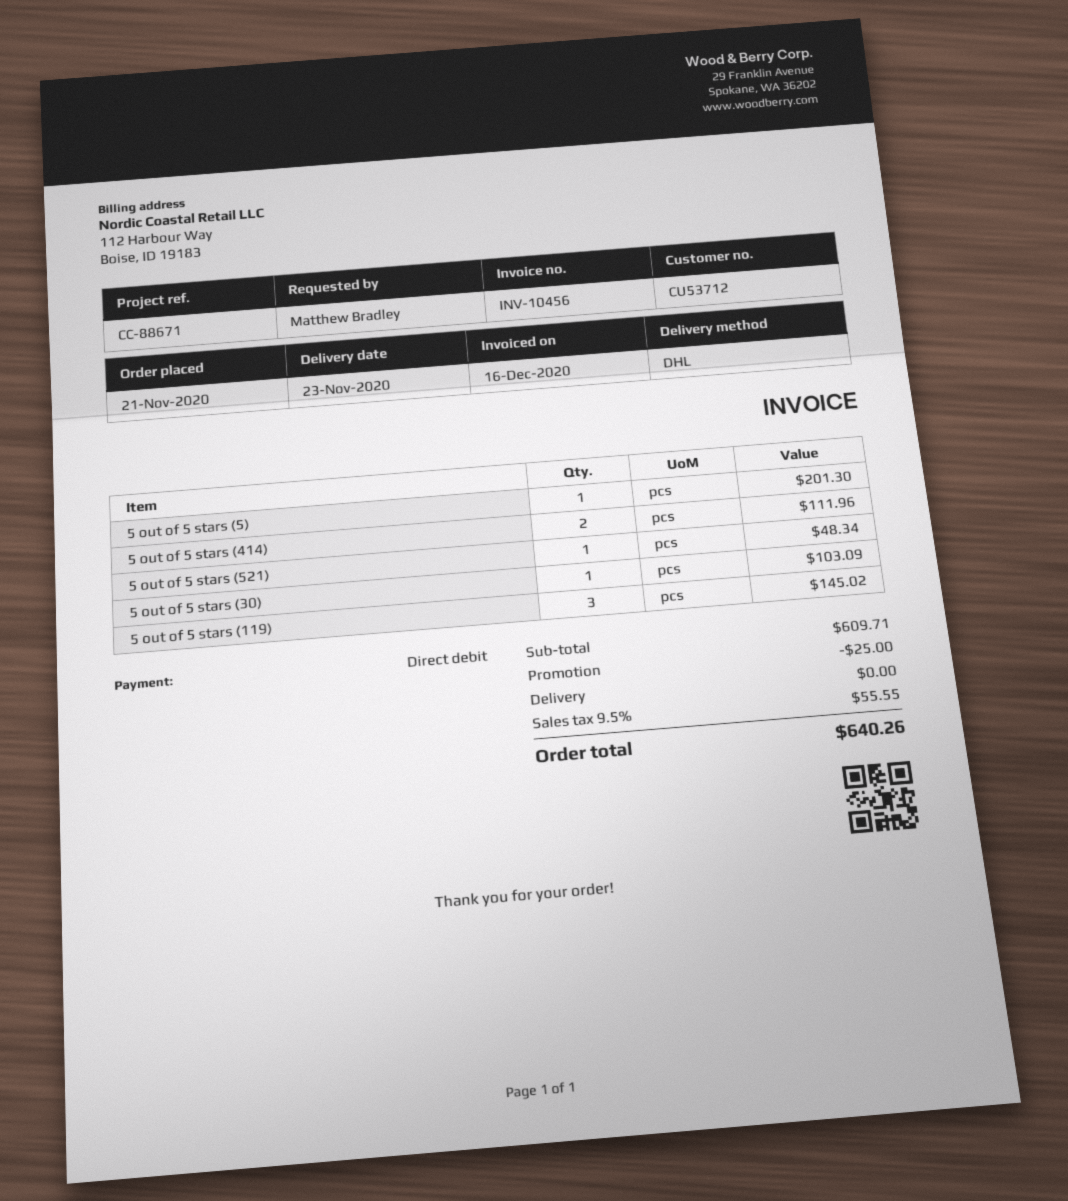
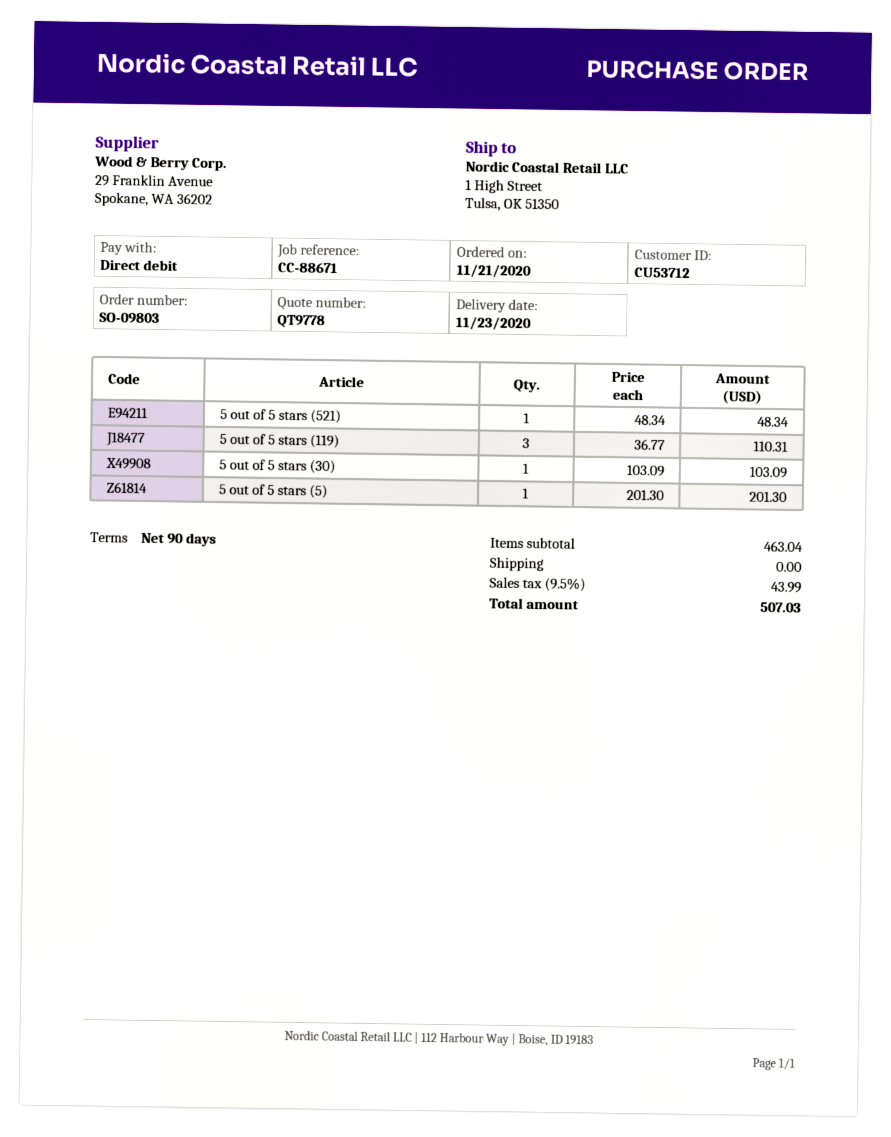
5 out of 5 stars (414): 2 for 111.96 -> none
5 out of 5 stars (119): 3 for 145.02 -> 3 for 110.31
subtotal: 609.71 -> 463.04
discount: 25.00 -> none
tax: 9.5% = 55.55 -> 9.5% = 43.99
total: 640.26 -> 507.03

